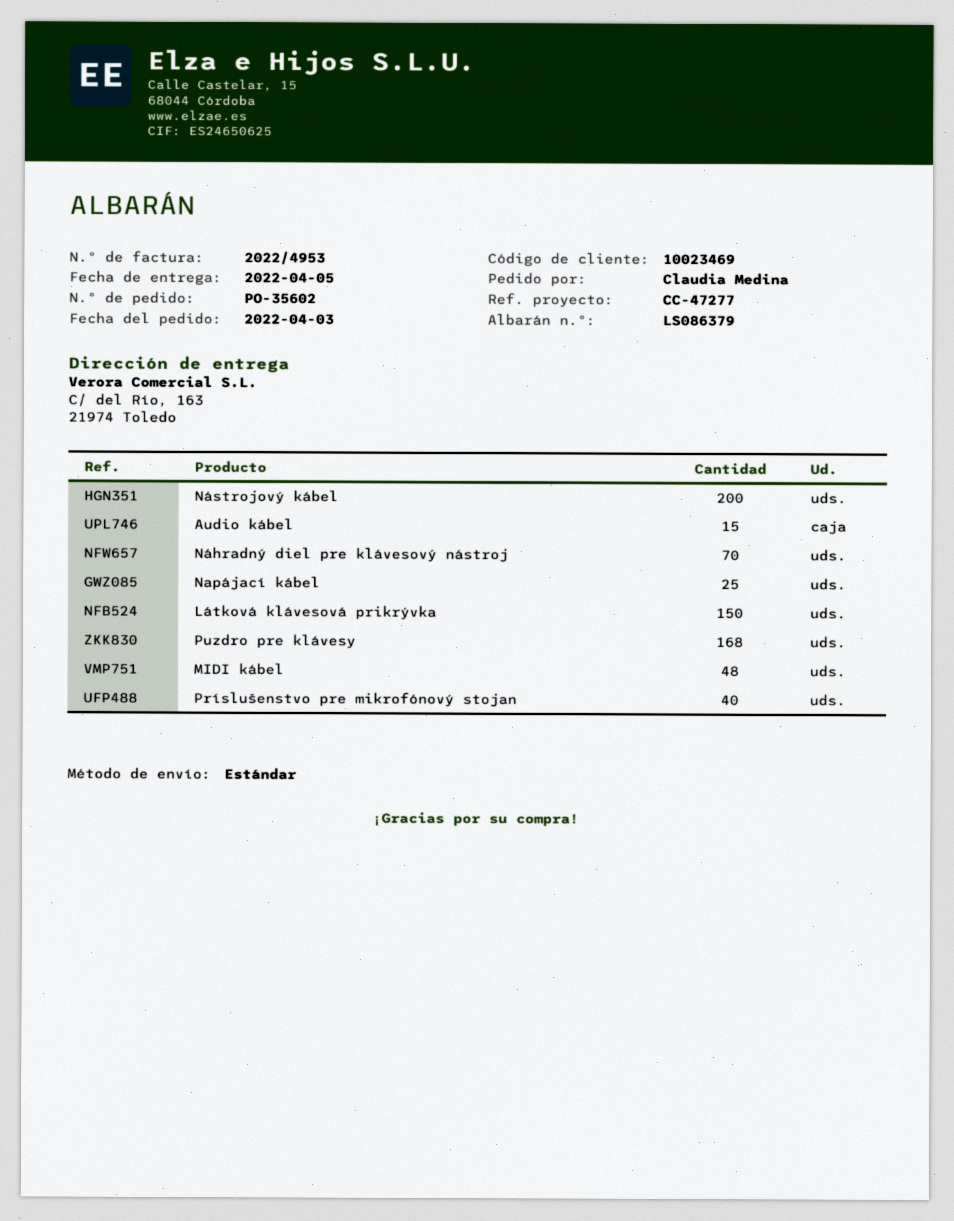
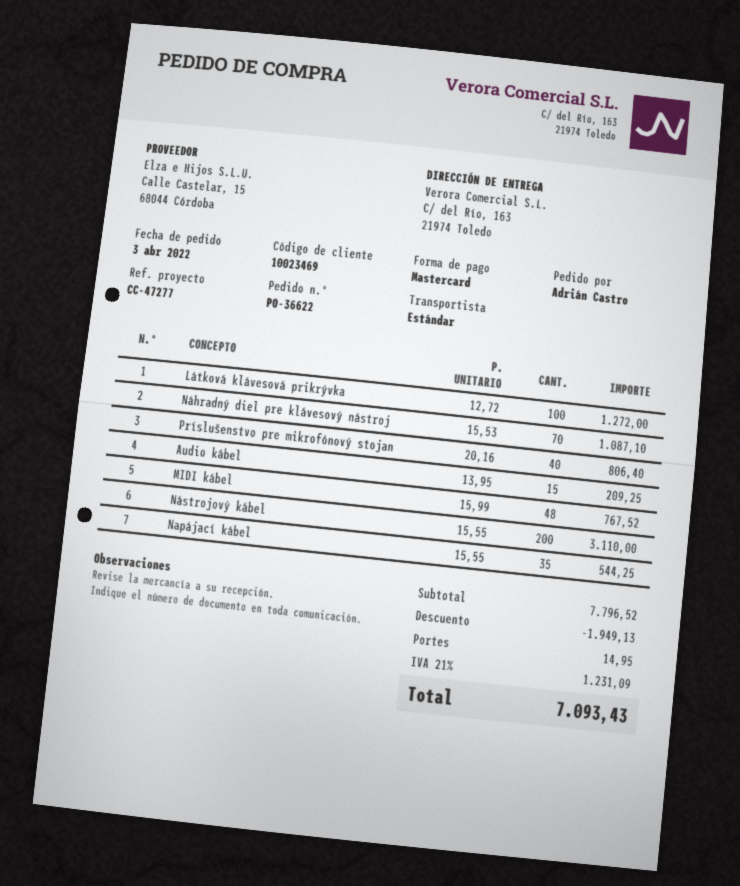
order number: PO-35602 -> PO-36622
ordered by: Claudia Medina -> Adrián Castro
Napájací kábel: 25 -> 35
Látková klávesová prikrývka: 150 -> 100
Puzdro pre klávesy: 168 -> none

